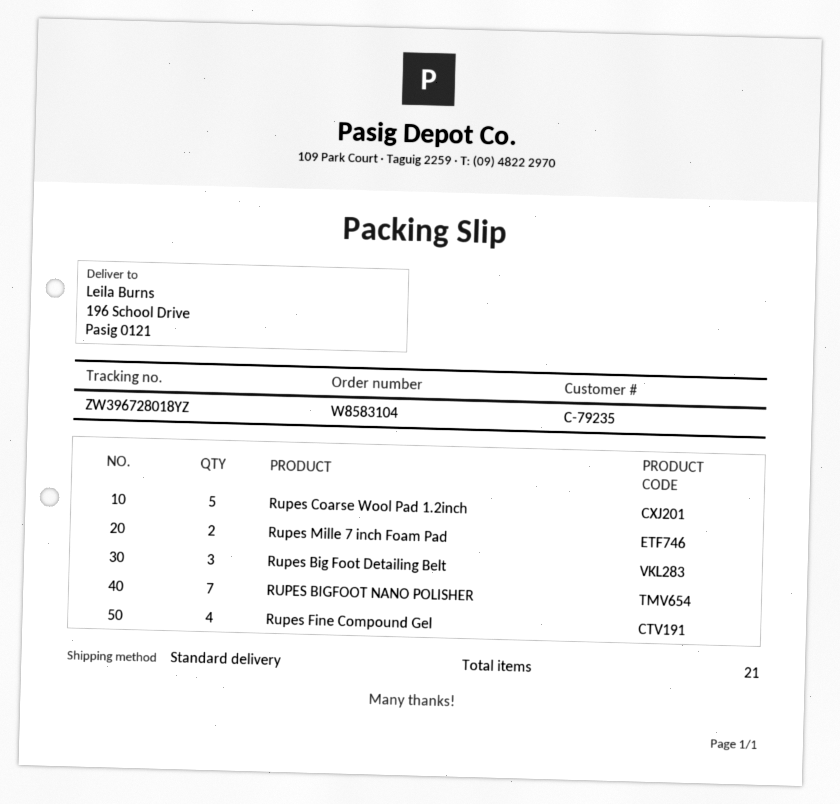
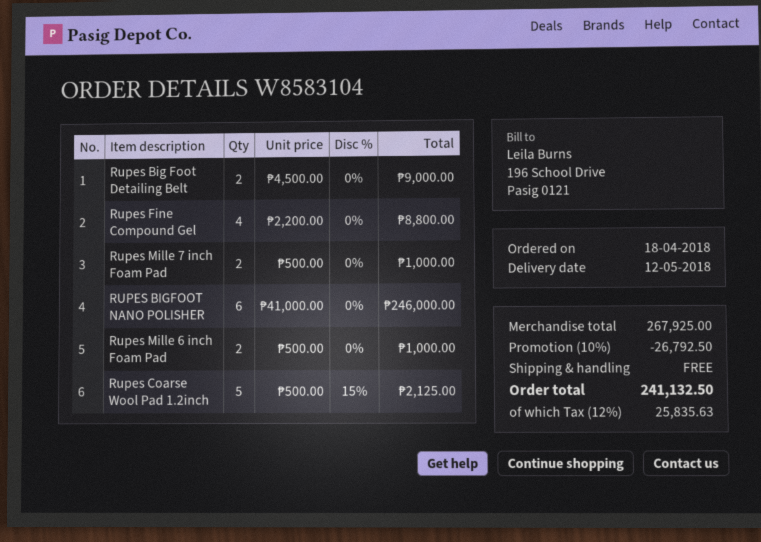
Rupes Big Foot Detailing Belt: 3 -> 2
RUPES BIGFOOT NANO POLISHER: 7 -> 6
Rupes Mille 6 inch Foam Pad: none -> 2

